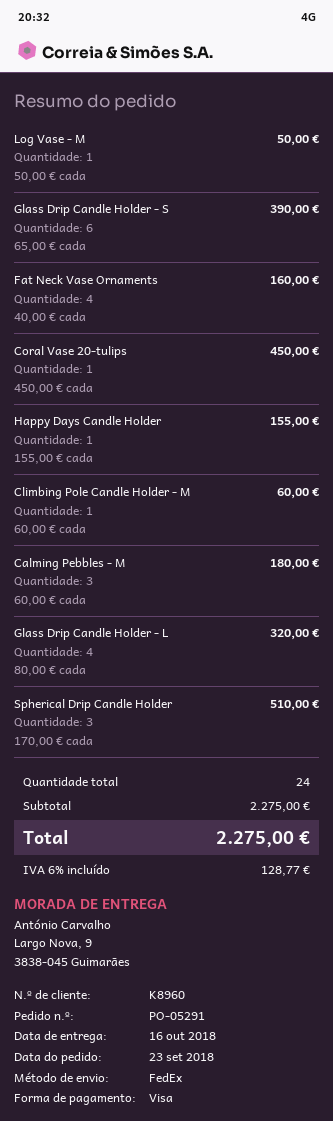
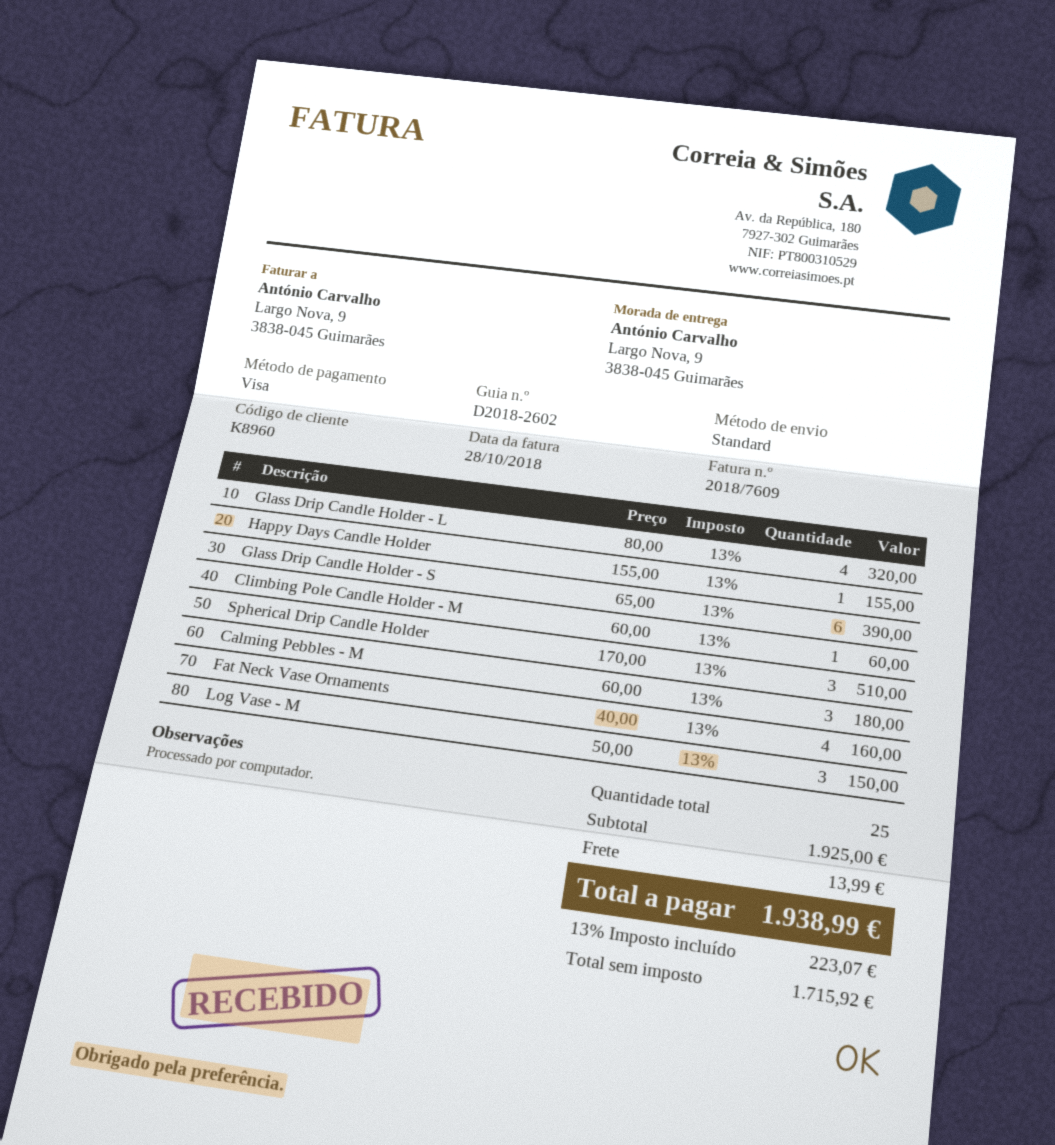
shipping method: FedEx -> standard
Log Vase - M: 1 x 50.00 = 50.00 -> 3 x 50.00 = 150.00
Coral Vase 20-tulips: 1 x 450.00 = 450.00 -> none
total quantity: 24 -> 25
subtotal: 2275.00 -> 1925.00
shipping: none -> 13.99
tax: 6% = 128.77 -> 13% = 223.07
total: 2275.00 -> 1938.99

